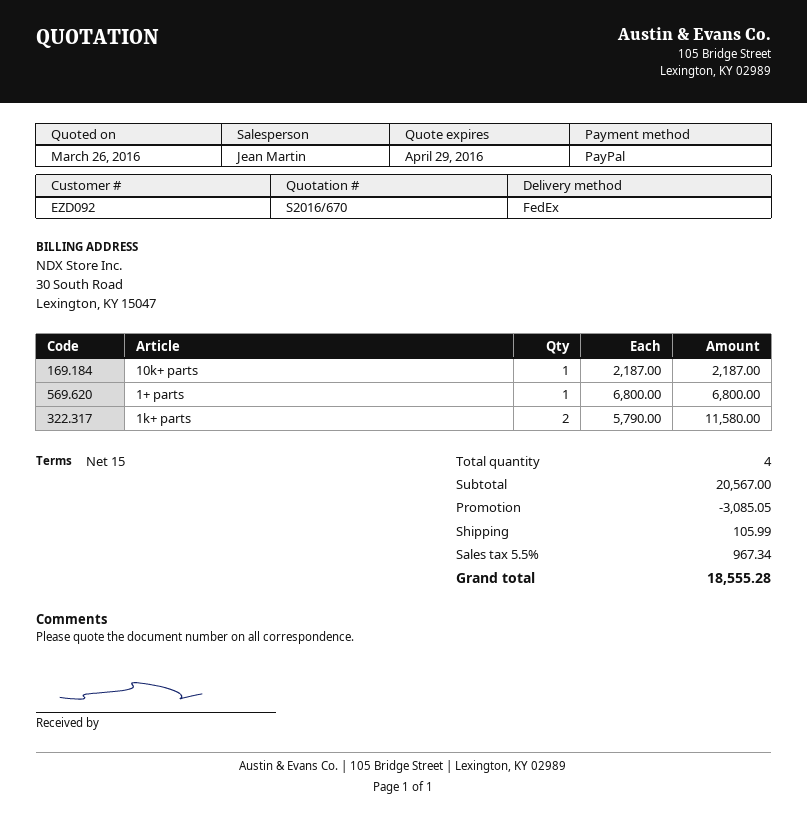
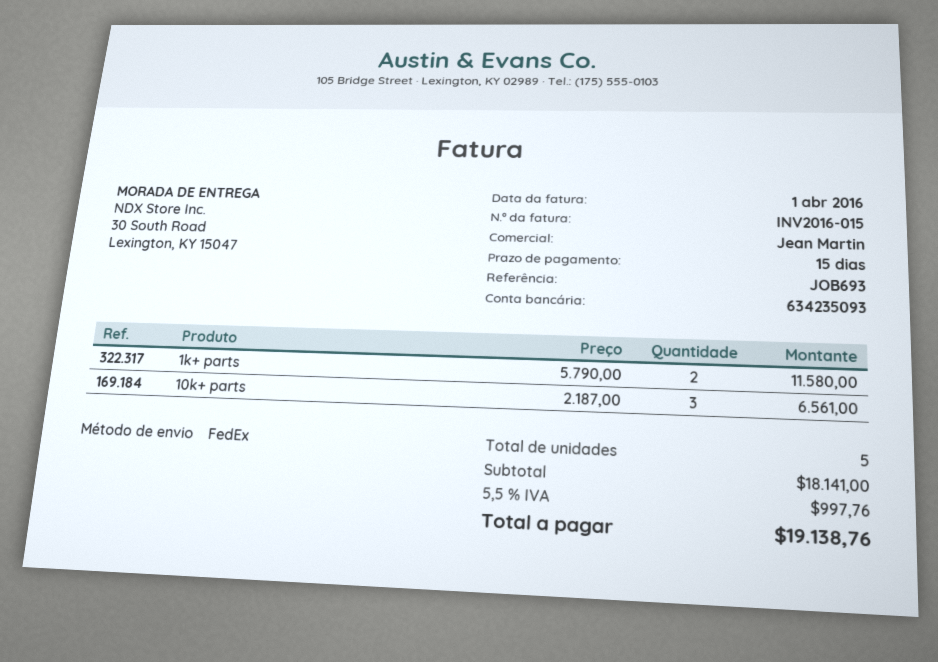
10k+ parts: 1 x 2187.00 = 2187.00 -> 3 x 2187.00 = 6561.00
1+ parts: 1 x 6800.00 = 6800.00 -> none
total quantity: 4 -> 5
subtotal: 20567.00 -> 18141.00
discount: 3085.05 -> none
shipping: 105.99 -> none
tax: 5.5% = 967.34 -> 5.5% = 997.76
total: 18555.28 -> 19138.76

